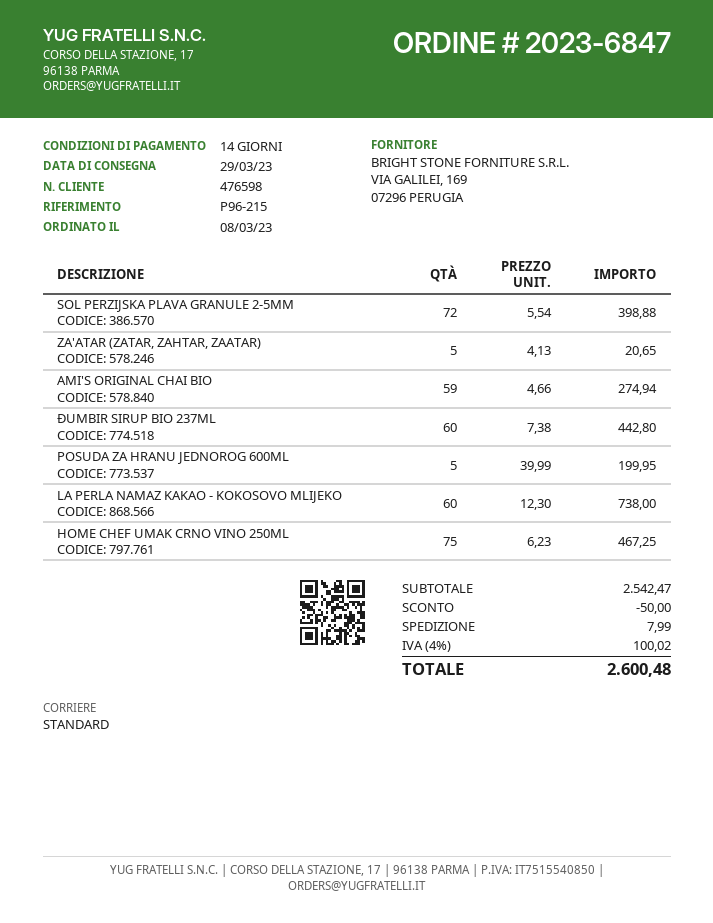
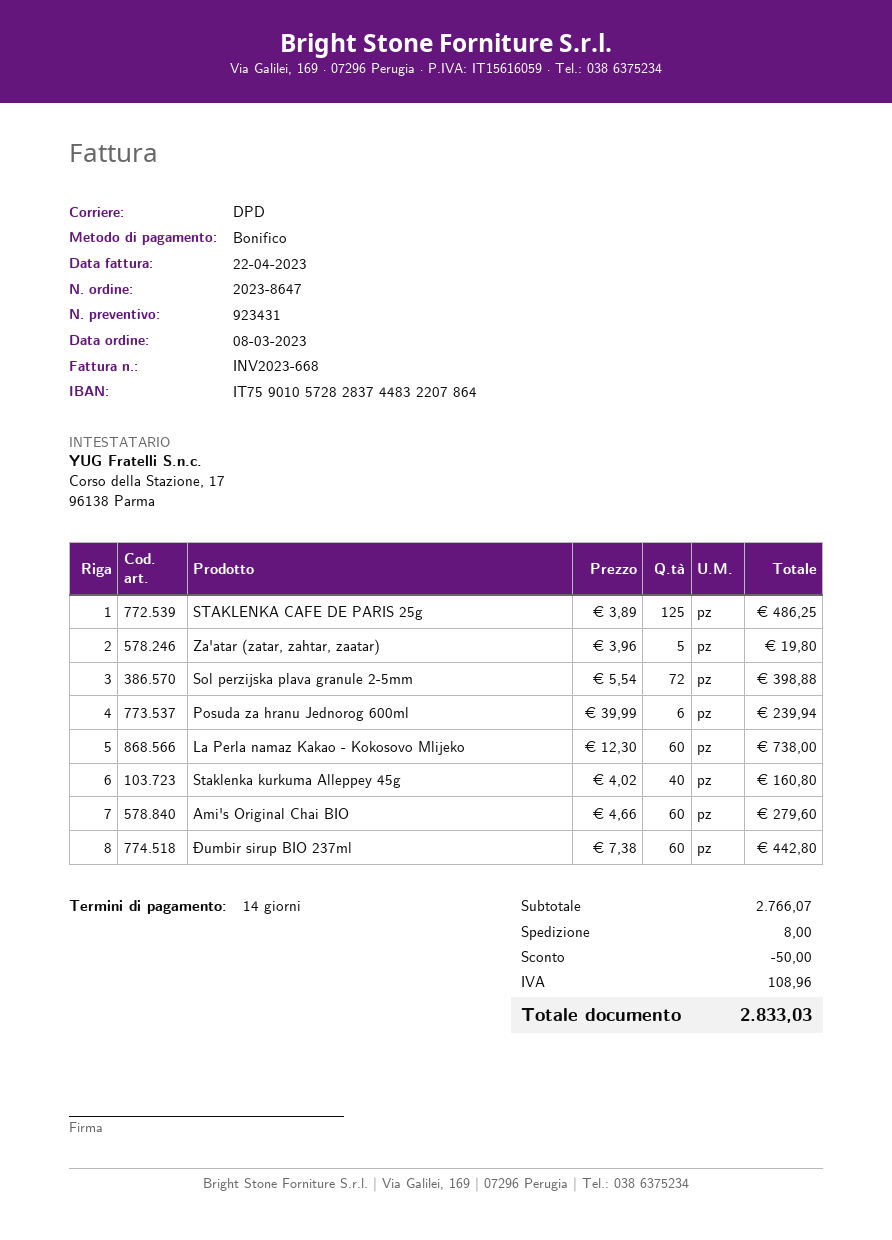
order number: 2023-6847 -> 2023-8647
shipping method: standard -> DPD
ZA'ATAR (ZATAR, ZAHTAR, ZAATAR): 5 x 4.13 = 20.65 -> 5 x 3.96 = 19.80
AMI'S ORIGINAL CHAI BIO: 59 x 4.66 = 274.94 -> 60 x 4.66 = 279.60
POSUDA ZA HRANU JEDNOROG 600ML: 5 x 39.99 = 199.95 -> 6 x 39.99 = 239.94
HOME CHEF UMAK CRNO VINO 250ML: 75 x 6.23 = 467.25 -> none
STAKLENKA CAFE DE PARIS 25g: none -> 125 x 3.89 = 486.25
Staklenka kurkuma Alleppey 45g: none -> 40 x 4.02 = 160.80
subtotal: 2542.47 -> 2766.07
shipping: 7.99 -> 8.00
tax: 100.02 -> 108.96
total: 2600.48 -> 2833.03

